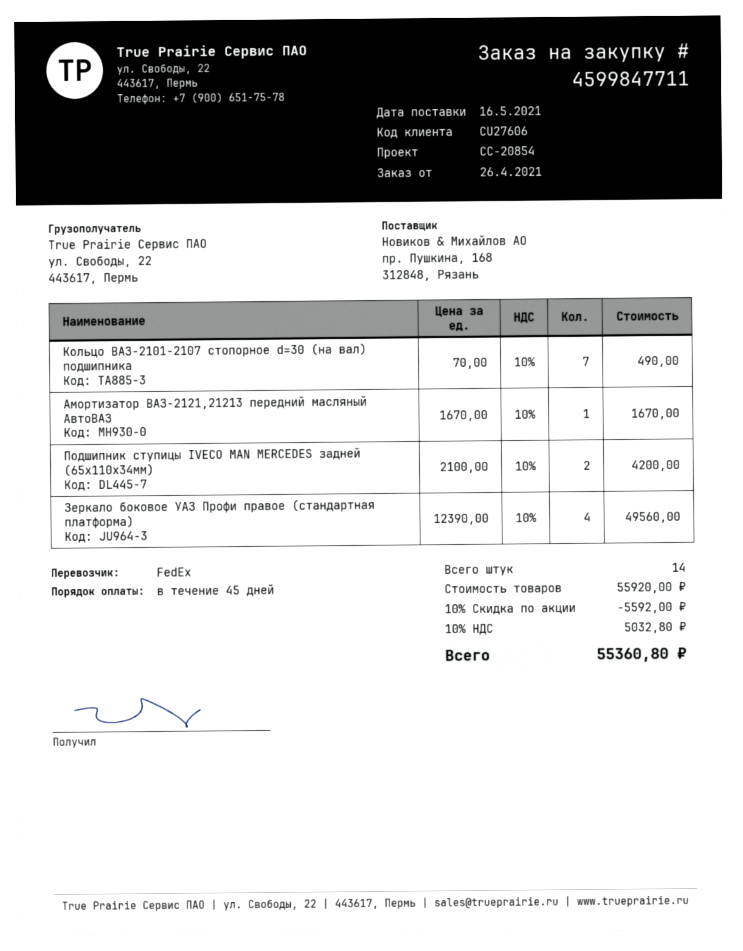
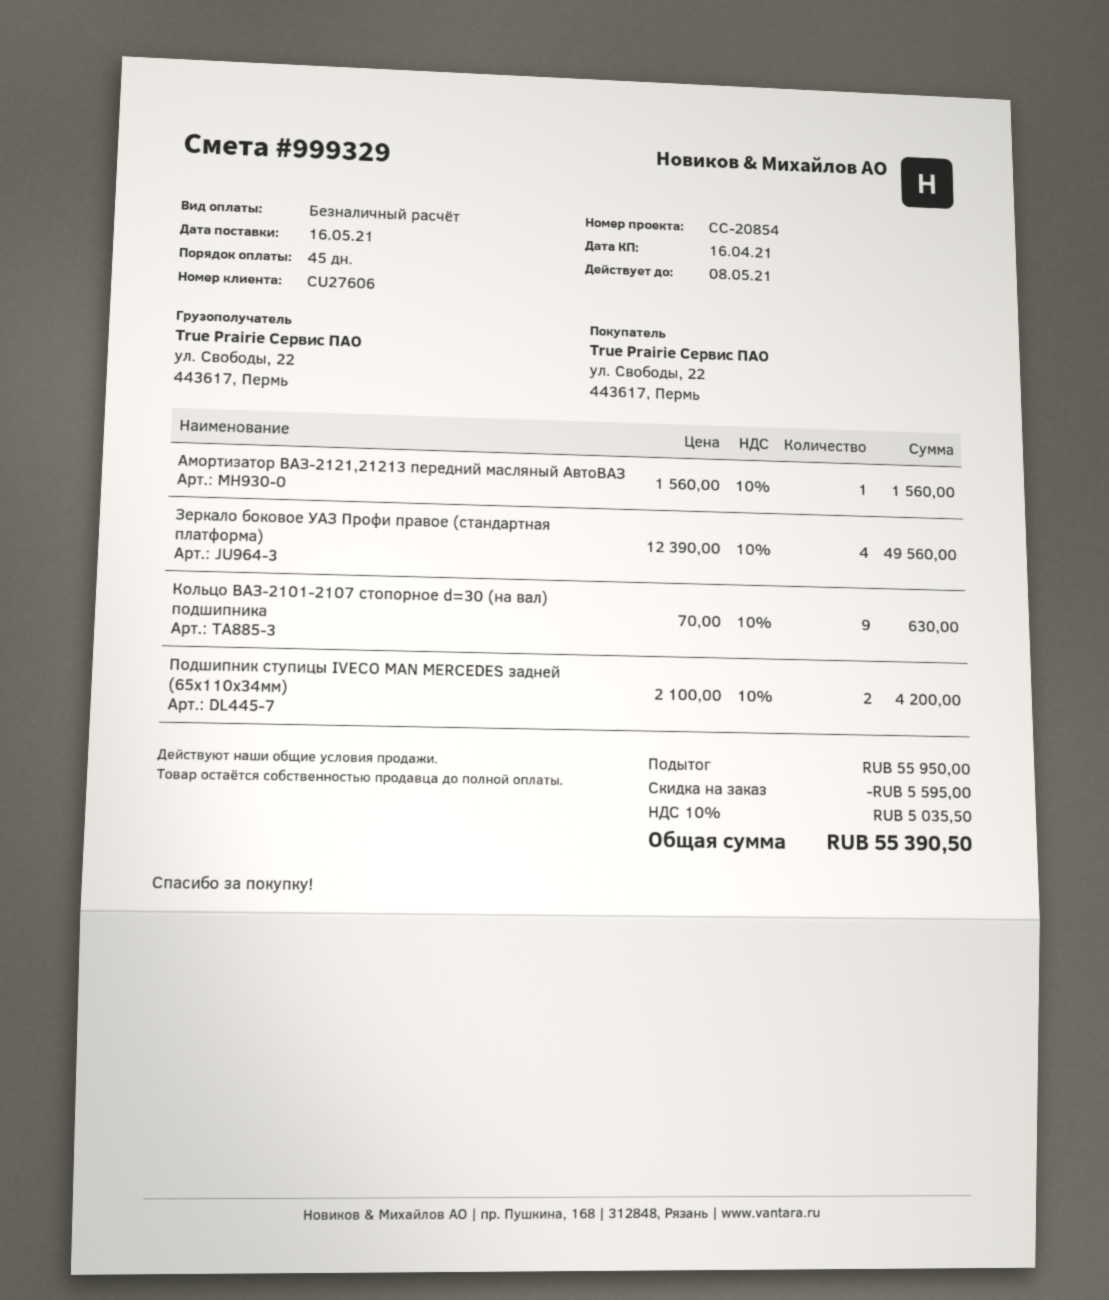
Кольцо ВАЗ-2101-2107 стопорное d=30 (на вал) подшипника: 7 x 70.00 = 490.00 -> 9 x 70.00 = 630.00
Амортизатор ВАЗ-2121,21213 передний масляный АвтоВАЗ: 1 x 1670.00 = 1670.00 -> 1 x 1560.00 = 1560.00
subtotal: 55920.00 -> 55950.00
discount: 5592.00 -> 5595.00
tax: 10% = 5032.80 -> 10% = 5035.50
total: 55360.80 -> 55390.50

